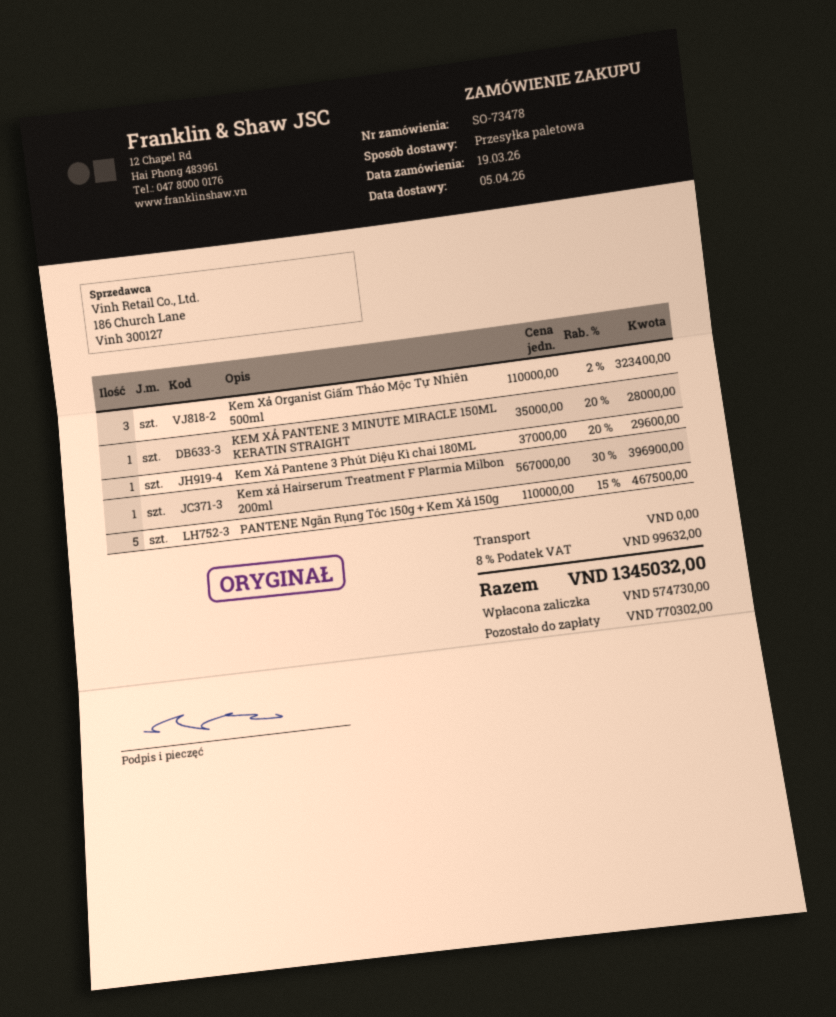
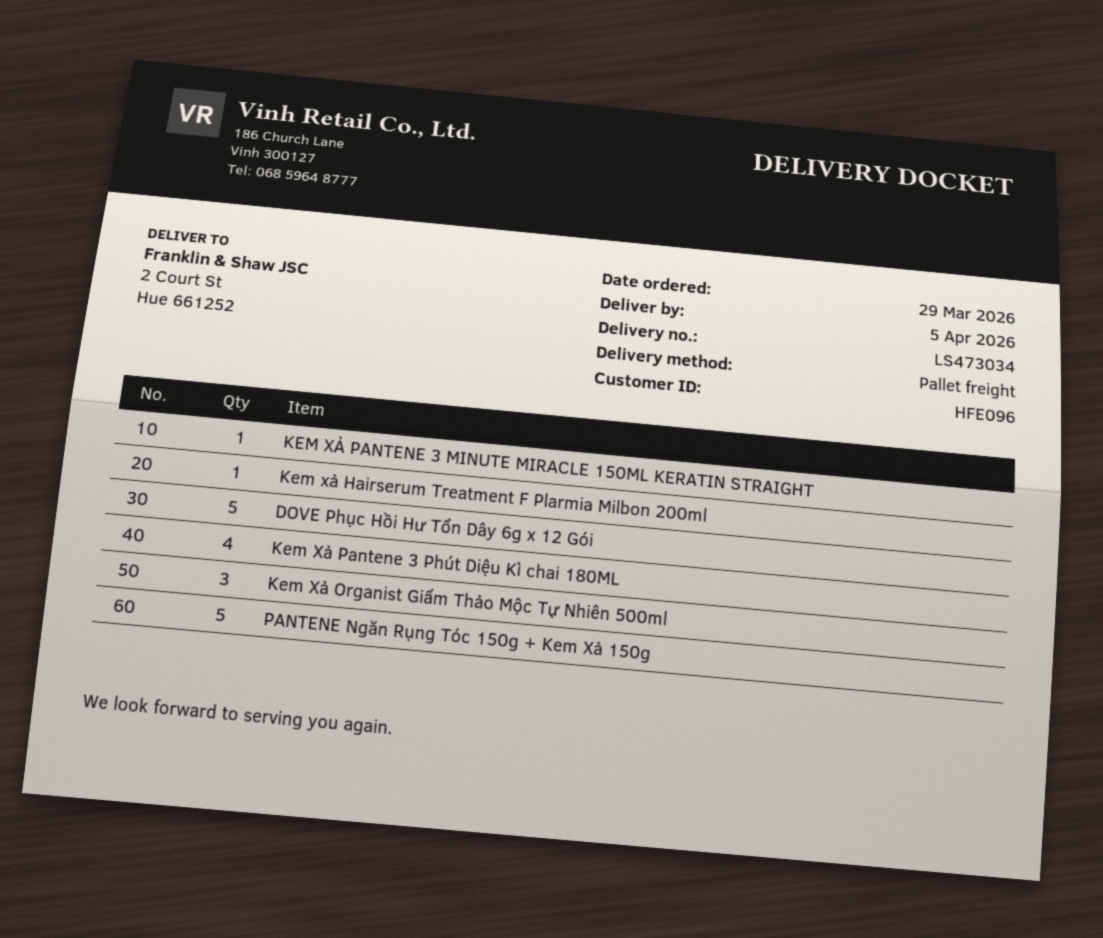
order date: 2026-03-19 -> 2026-03-29
Kem Xả Pantene 3 Phút Diệu Kì chai 180ML: 1 -> 4
DOVE Phục Hồi Hư Tổn Dây 6g x 12 Gói: none -> 5

